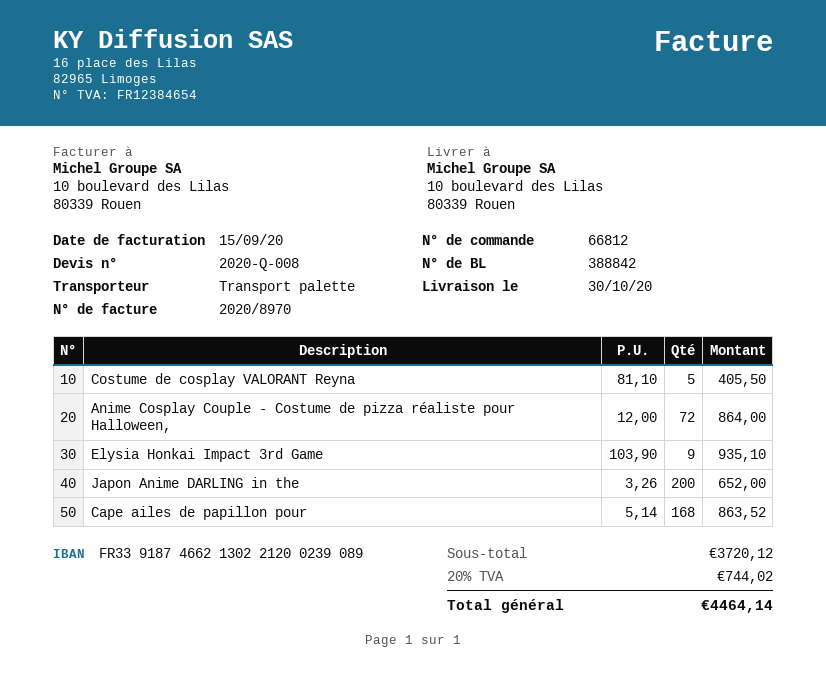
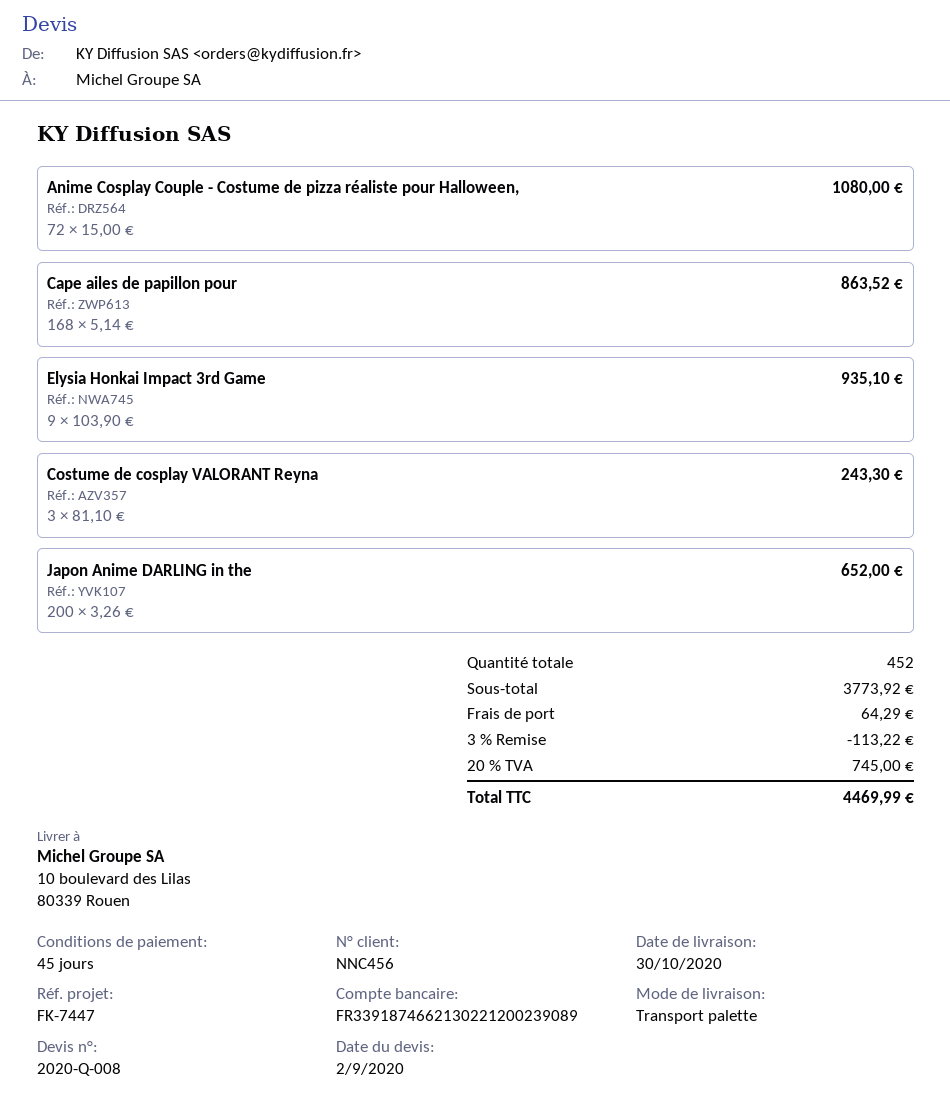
Costume de cosplay VALORANT Reyna: 5 x 81.10 = 405.50 -> 3 x 81.10 = 243.30
Anime Cosplay Couple - Costume de pizza réaliste pour Halloween,: 72 x 12.00 = 864.00 -> 72 x 15.00 = 1080.00
subtotal: 3720.12 -> 3773.92
discount: none -> 3% = 113.22
shipping: none -> 64.29
tax: 20% = 744.02 -> 20% = 745.00
total: 4464.14 -> 4469.99

